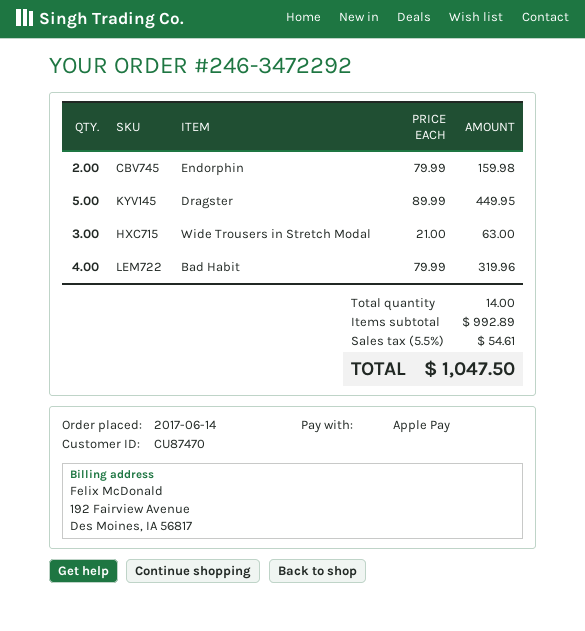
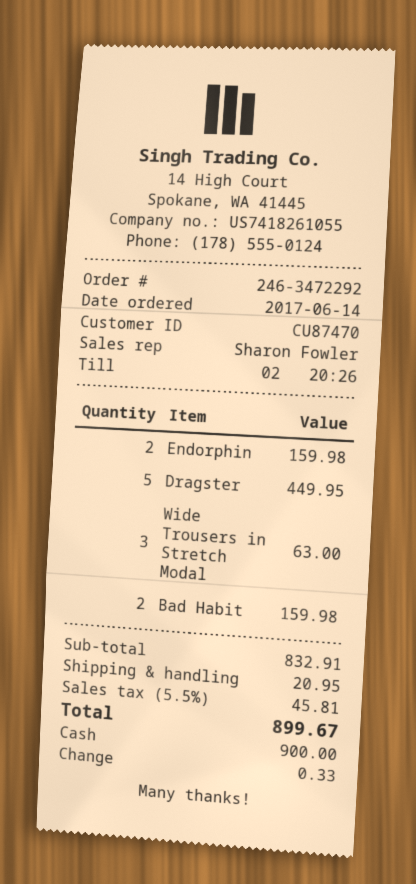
payment method: Apple Pay -> cash
Bad Habit: 4 for 319.96 -> 2 for 159.98
subtotal: 992.89 -> 832.91
shipping: none -> 20.95
tax: 5.5% = 54.61 -> 5.5% = 45.81
total: 1047.50 -> 899.67

